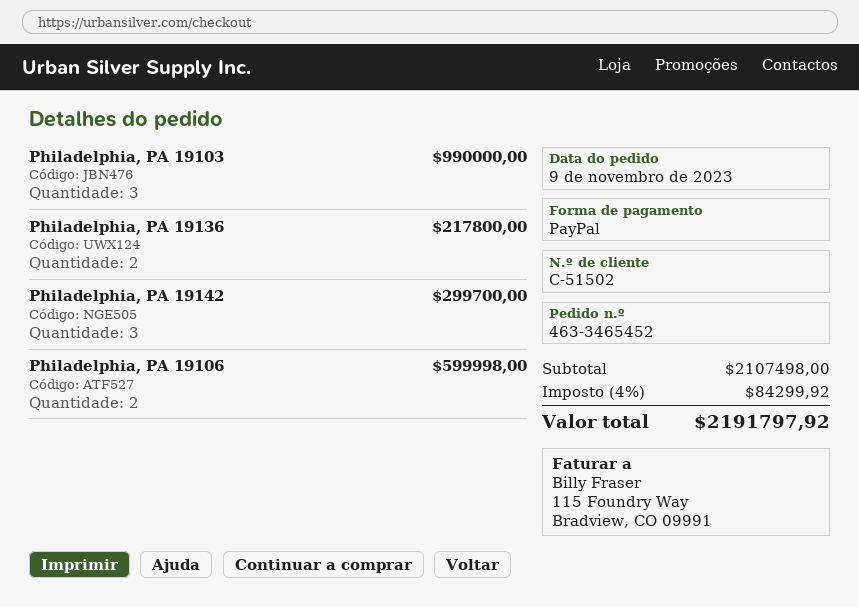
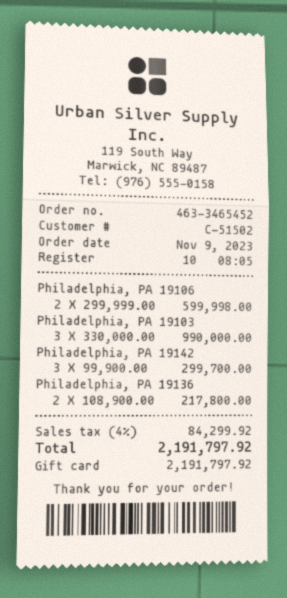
payment method: PayPal -> gift card

